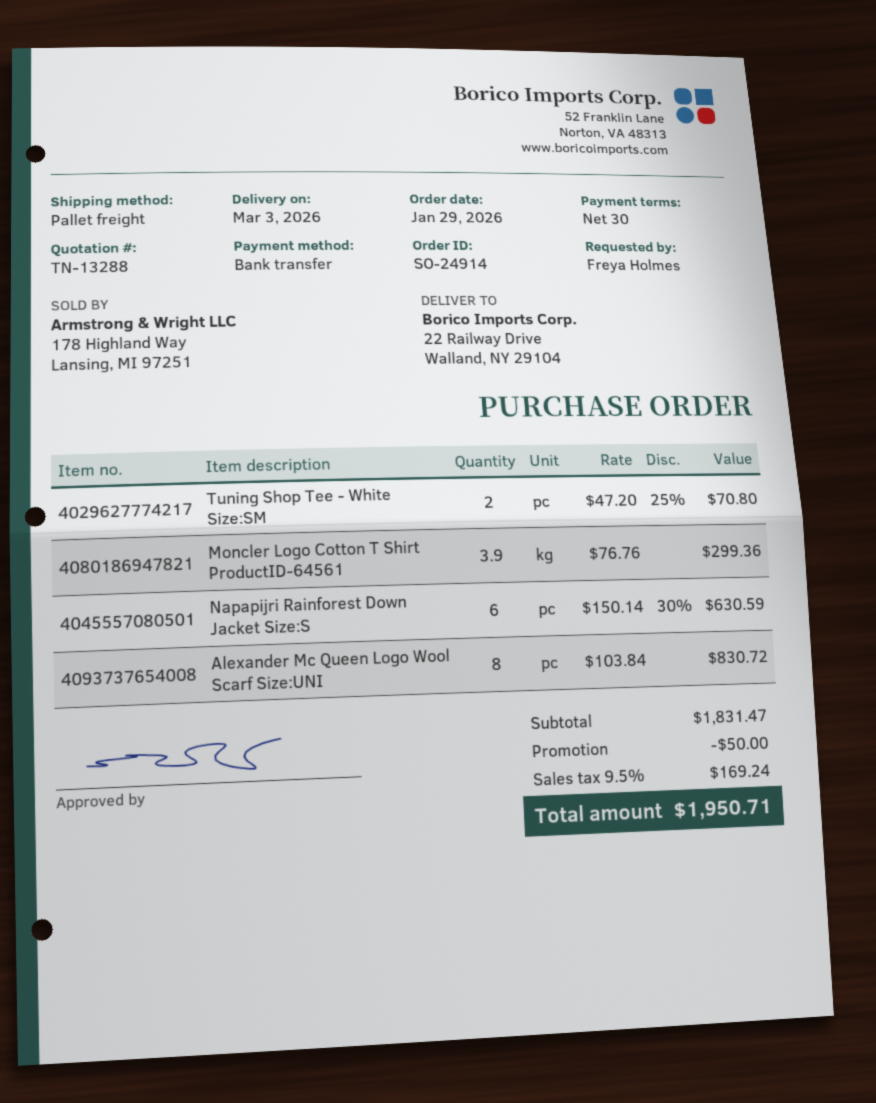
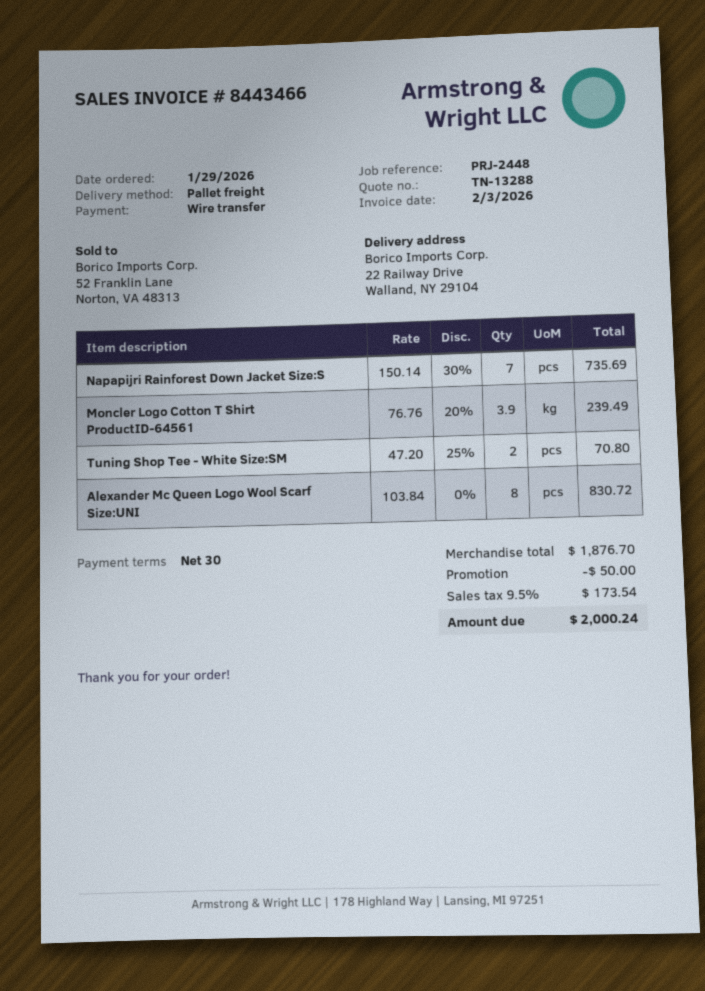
Moncler Logo Cotton T Shirt ProductID-64561: 3.9 x 76.76 = 299.36 -> 3.9 x 76.76 - 20% = 239.49
Napapijri Rainforest Down Jacket Size:S: 6 x 150.14 - 30% = 630.59 -> 7 x 150.14 - 30% = 735.69
subtotal: 1831.47 -> 1876.70
tax: 9.5% = 169.24 -> 9.5% = 173.54
total: 1950.71 -> 2000.24

